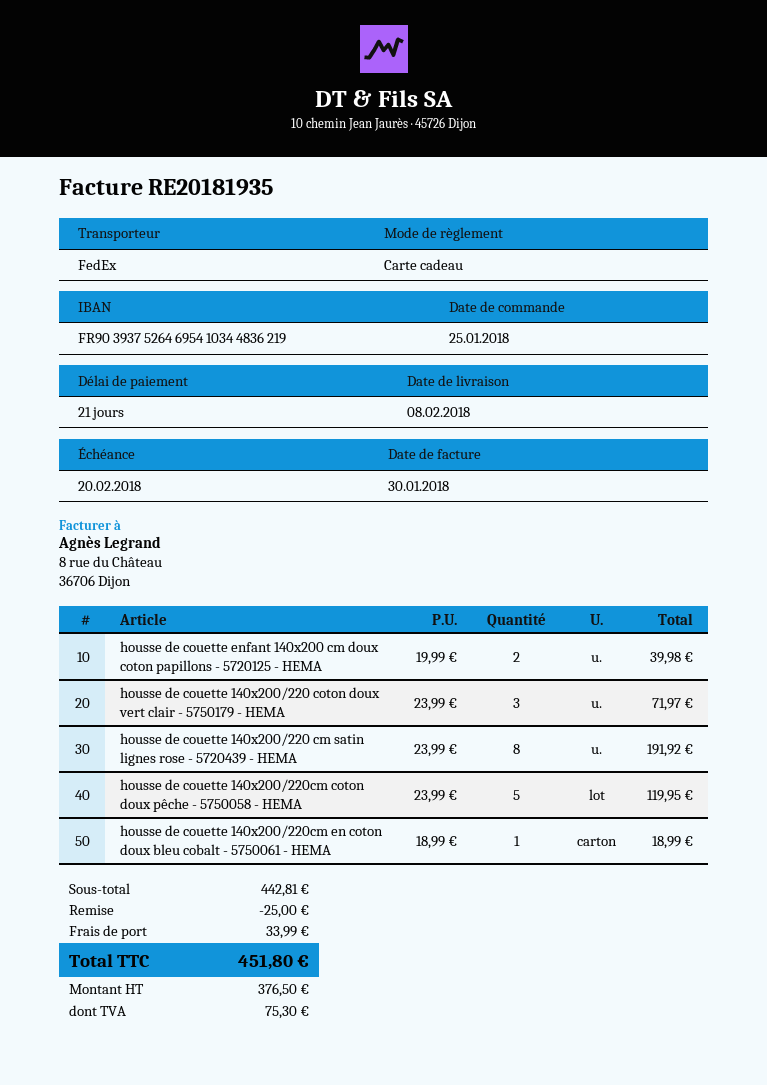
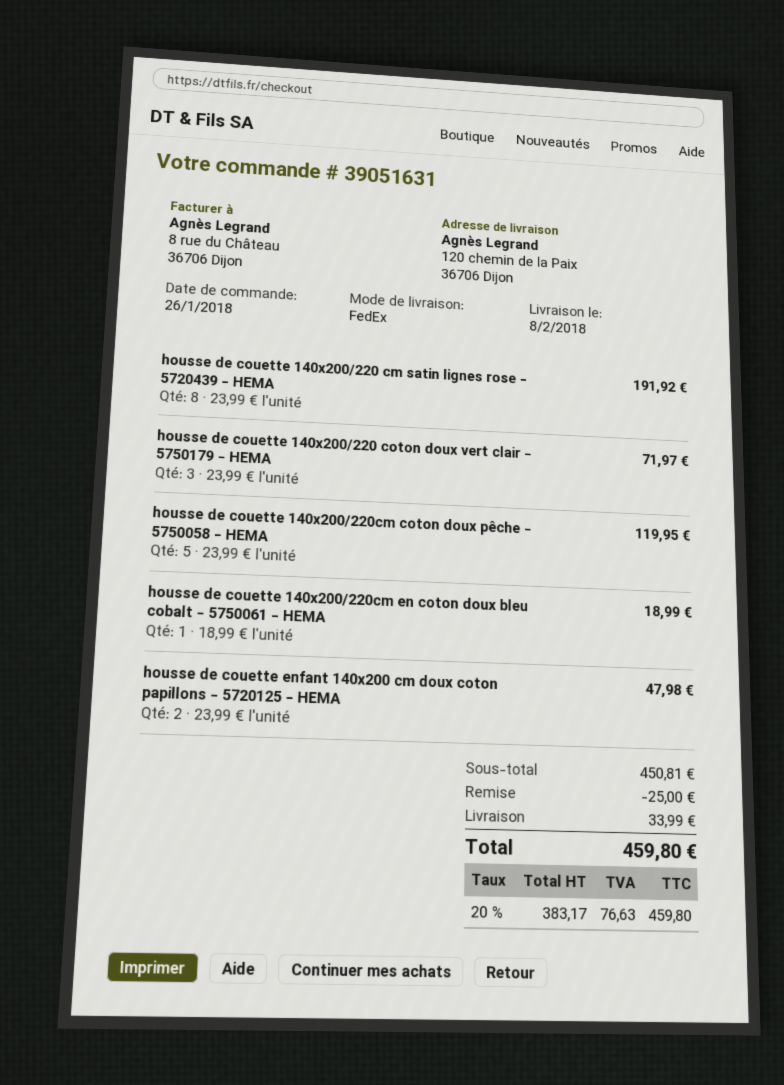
order date: 2018-01-25 -> 2018-01-26
housse de couette enfant 140x200 cm doux coton papillons - 5720125 - HEMA: 2 x 19.99 = 39.98 -> 2 x 23.99 = 47.98
subtotal: 442.81 -> 450.81
net: 376.50 -> 383.17
tax: 75.30 -> 76.63
total: 451.80 -> 459.80

